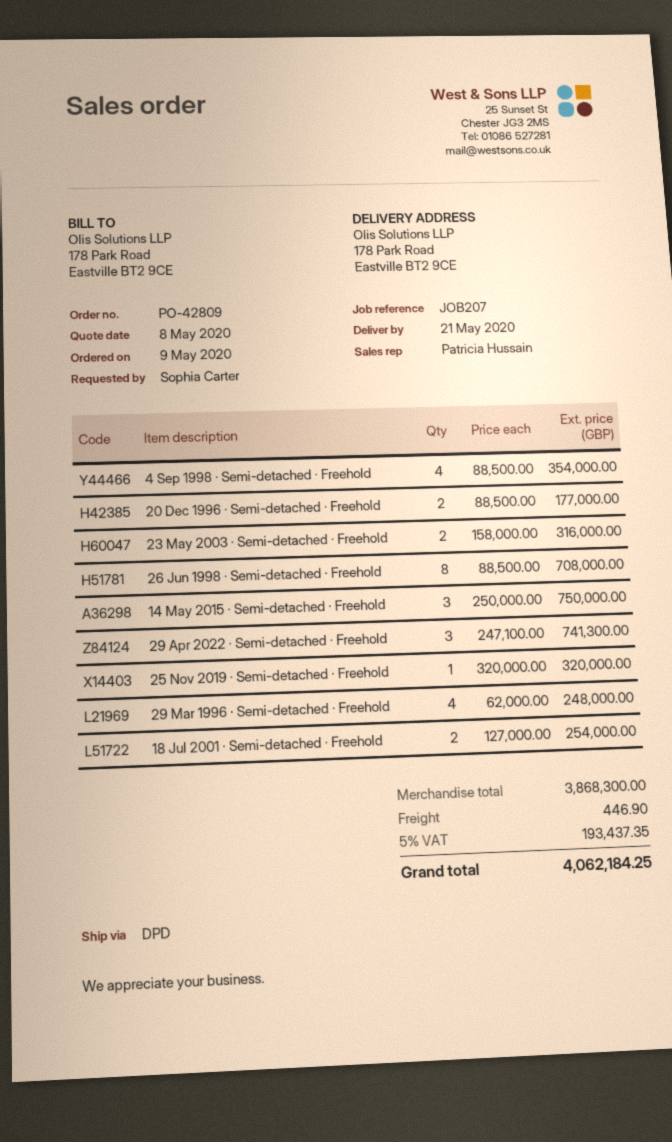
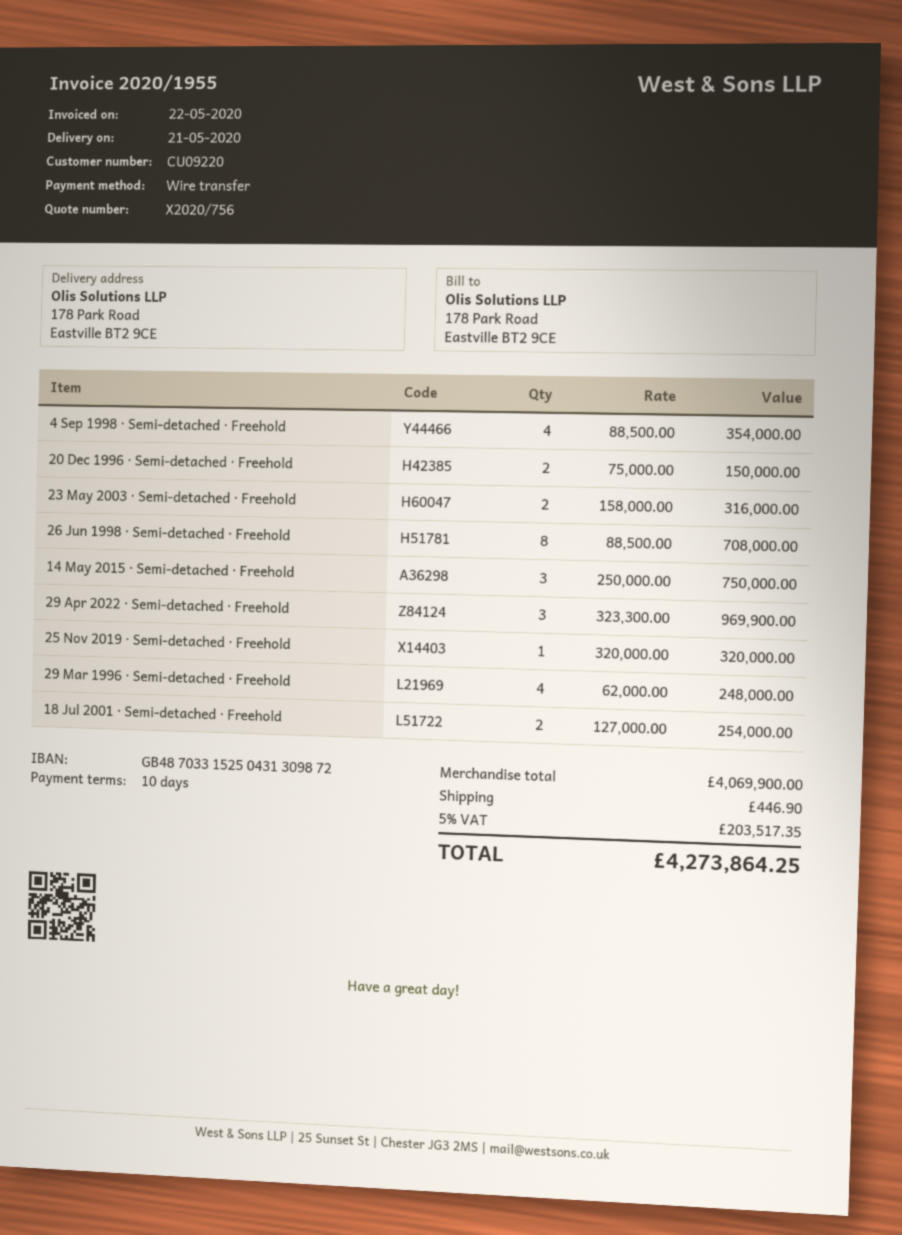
20 Dec 1996 · Semi-detached · Freehold: 2 x 88500.00 = 177000.00 -> 2 x 75000.00 = 150000.00
29 Apr 2022 · Semi-detached · Freehold: 3 x 247100.00 = 741300.00 -> 3 x 323300.00 = 969900.00
subtotal: 3868300.00 -> 4069900.00
tax: 5% = 193437.35 -> 5% = 203517.35
total: 4062184.25 -> 4273864.25

